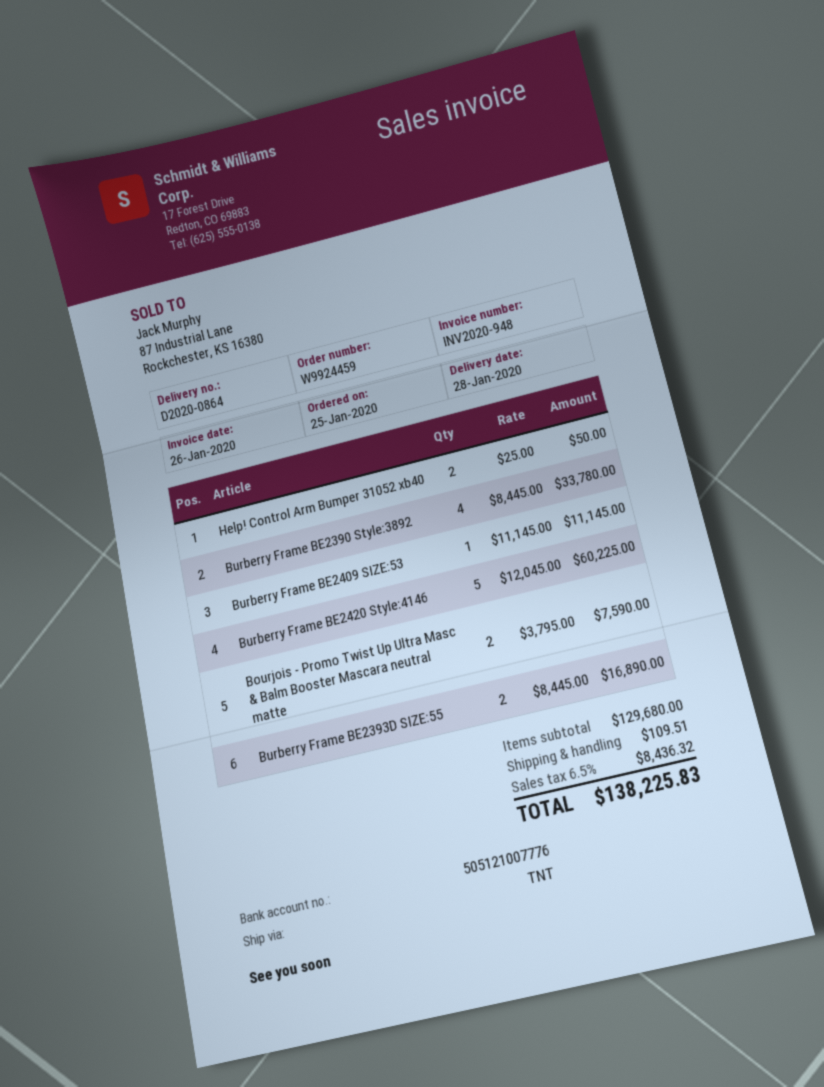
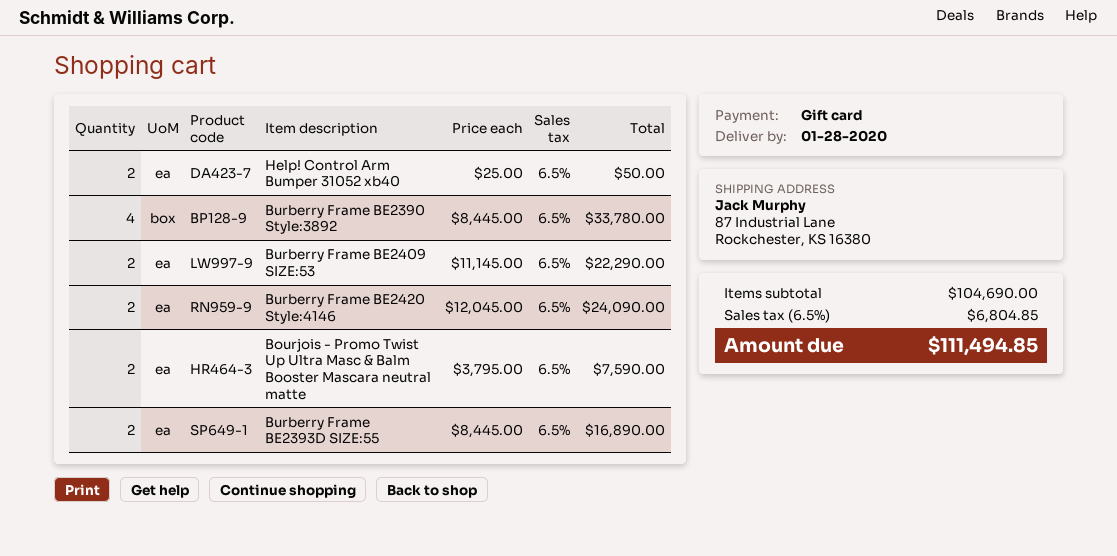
Burberry Frame BE2409 SIZE:53: 1 x 11145.00 = 11145.00 -> 2 x 11145.00 = 22290.00
Burberry Frame BE2420 Style:4146: 5 x 12045.00 = 60225.00 -> 2 x 12045.00 = 24090.00
subtotal: 129680.00 -> 104690.00
shipping: 109.51 -> none
tax: 6.5% = 8436.32 -> 6.5% = 6804.85
total: 138225.83 -> 111494.85

